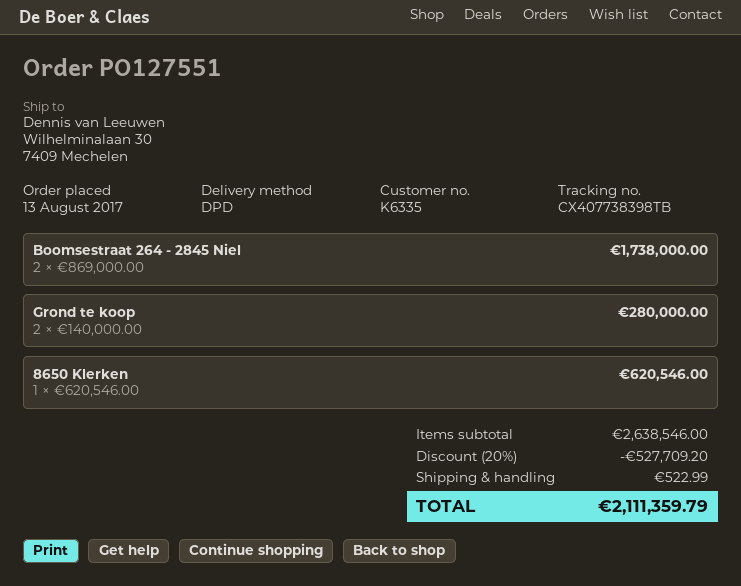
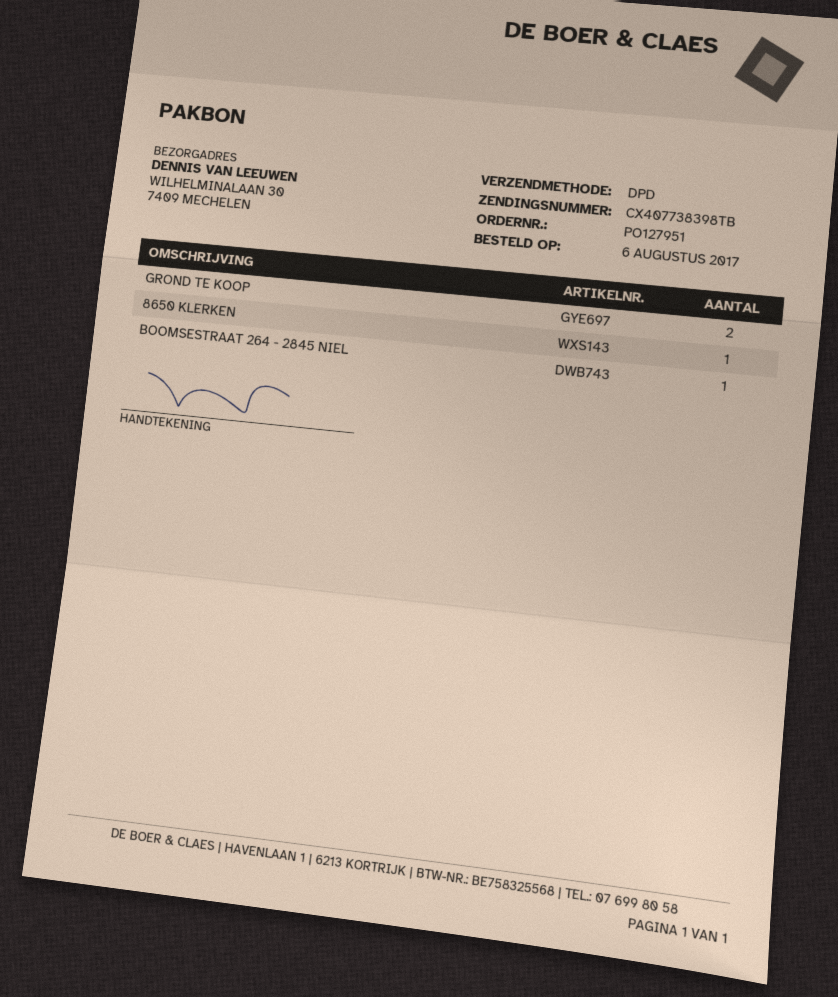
order number: PO127551 -> PO127951
order date: 2017-08-13 -> 2017-08-06
Boomsestraat 264 - 2845 Niel: 2 -> 1

